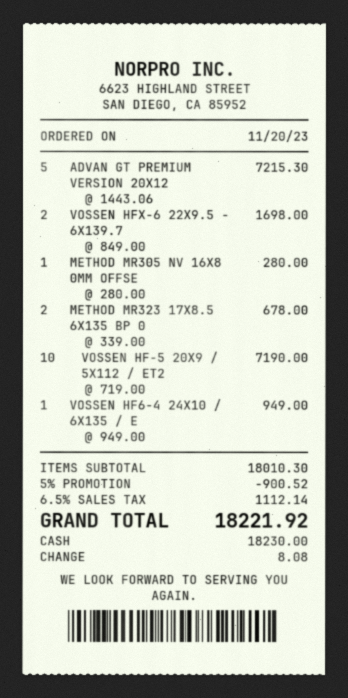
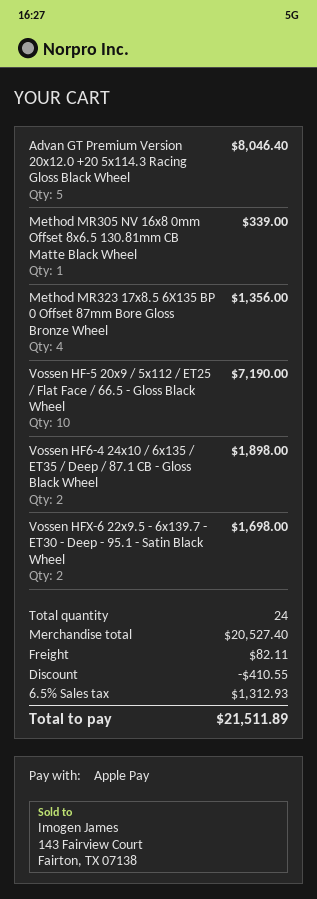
payment method: cash -> Apple Pay
ADVAN GT PREMIUM VERSION 20X12: 5 for 7215.30 -> 5 for 8046.40
METHOD MR305 NV 16X8 0MM OFFSE: 1 for 280.00 -> 1 for 339.00
METHOD MR323 17X8.5 6X135 BP 0: 2 for 678.00 -> 4 for 1356.00
VOSSEN HF6-4 24X10 / 6X135 / E: 1 for 949.00 -> 2 for 1898.00
subtotal: 18010.30 -> 20527.40
discount: 900.52 -> 410.55
shipping: none -> 82.11
tax: 6.5% = 1112.14 -> 6.5% = 1312.93
total: 18221.92 -> 21511.89

